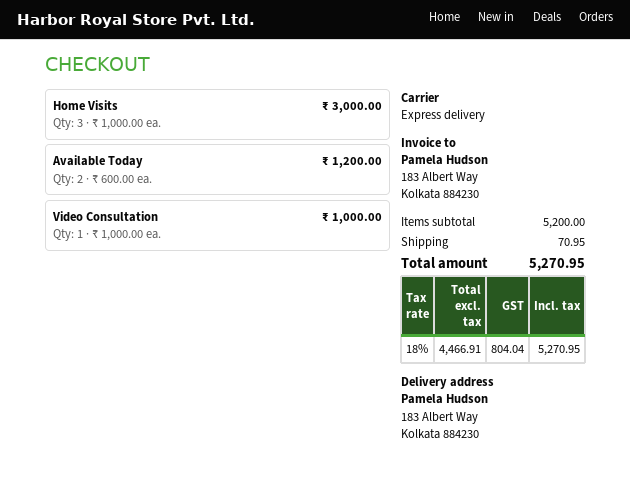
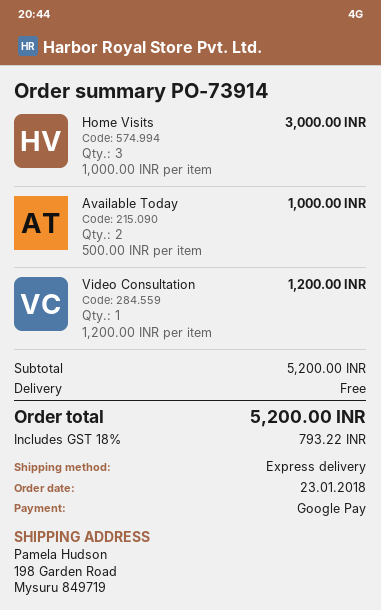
ship to: 183 Albert Way, Kolkata 884230 -> 198 Garden Road, Mysuru 849719
Available Today: 2 x 600.00 = 1200.00 -> 2 x 500.00 = 1000.00
Video Consultation: 1 x 1000.00 = 1000.00 -> 1 x 1200.00 = 1200.00
shipping: 70.95 -> 0.00
tax: 18% = 804.04 -> 18% = 793.22
total: 5270.95 -> 5200.00

